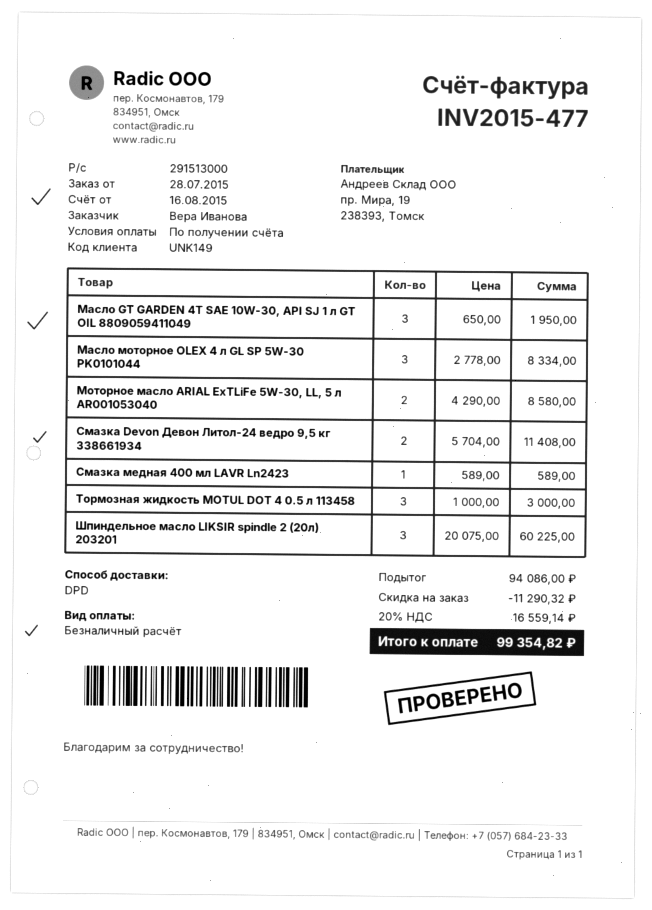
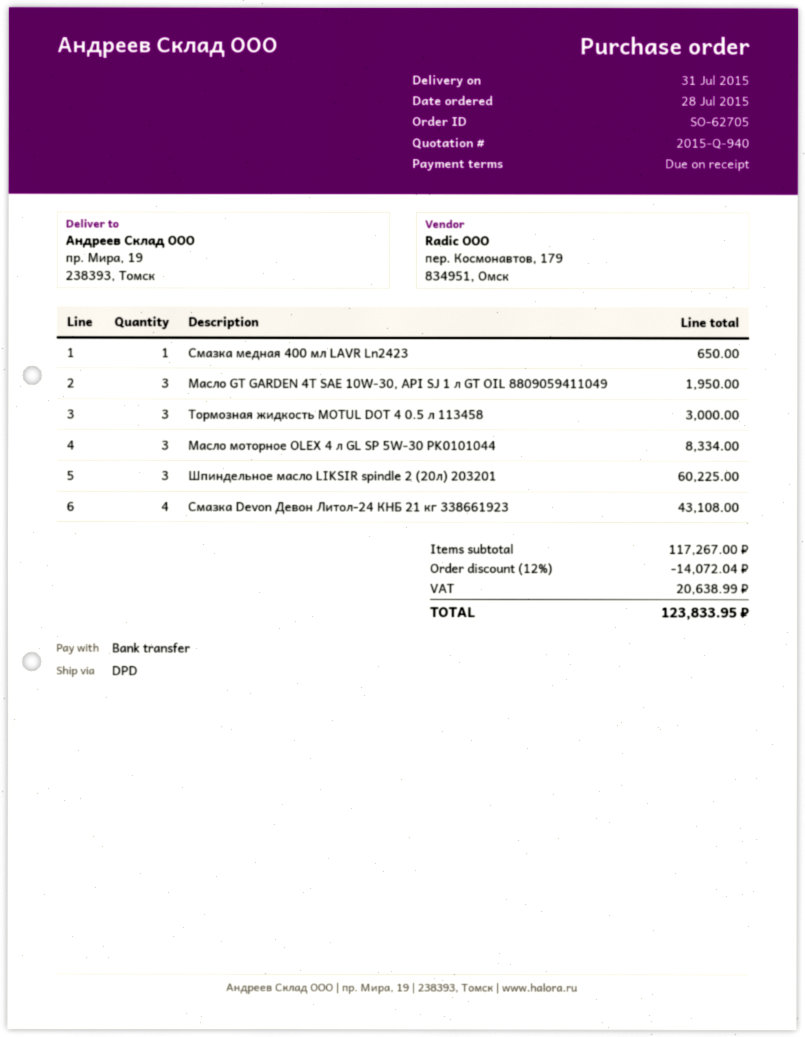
Моторное масло ARIAL ExTLiFe 5W-30, LL, 5 л AR001053040: 2 for 8580.00 -> none
Смазка Devon Девон Литол-24 ведро 9,5 кг 338661934: 2 for 11408.00 -> none
Смазка медная 400 мл LAVR Ln2423: 1 for 589.00 -> 1 for 650.00
Смазка Devon Девон Литол-24 КНБ 21 кг 338661923: none -> 4 for 43108.00
subtotal: 94086.00 -> 117267.00
discount: 11290.32 -> 14072.04
tax: 16559.14 -> 20638.99
total: 99354.82 -> 123833.95

